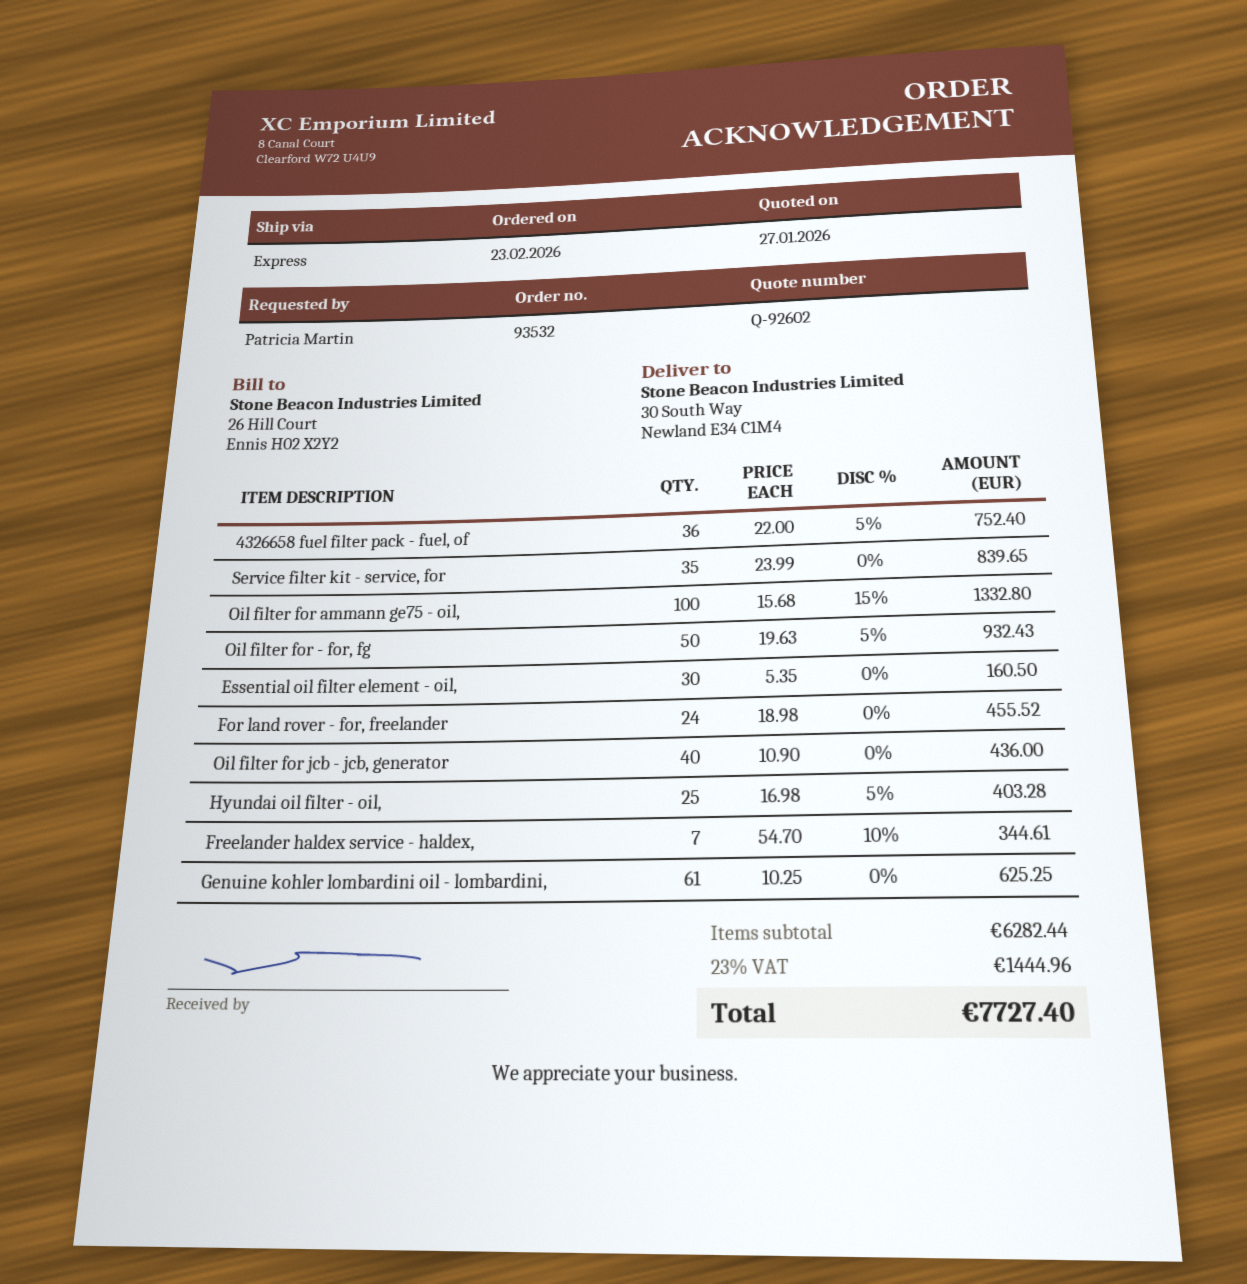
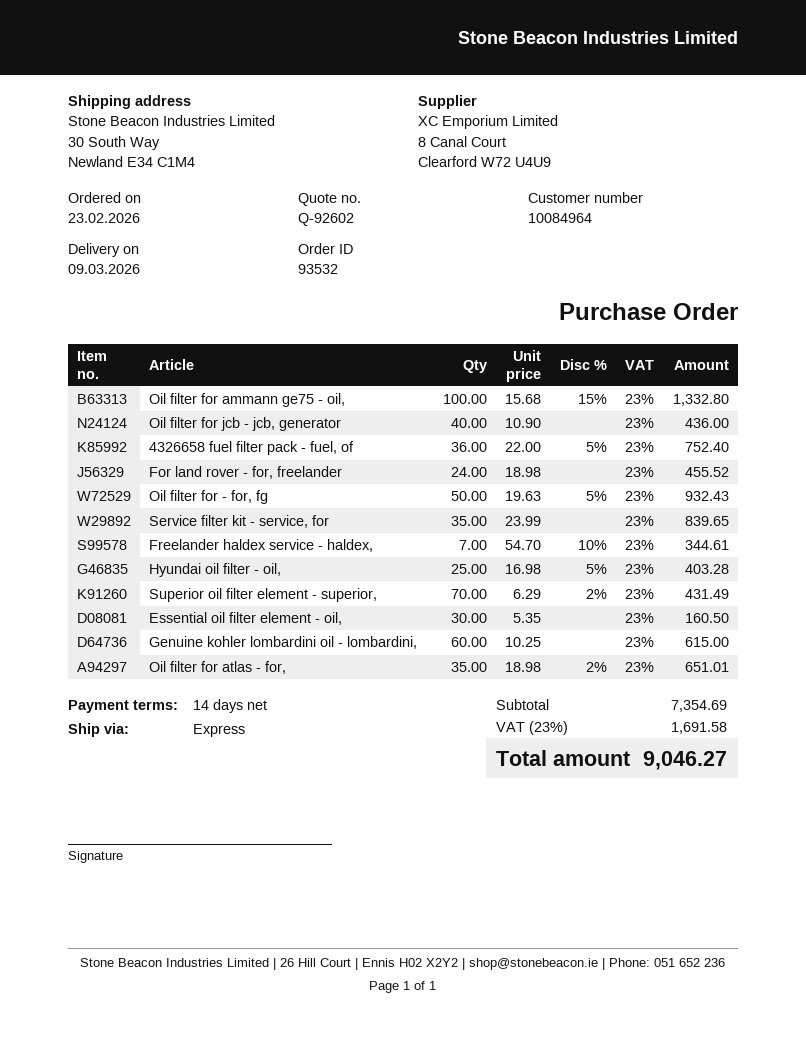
Genuine kohler lombardini oil - lombardini,: 61 x 10.25 = 625.25 -> 60 x 10.25 = 615.00
Superior oil filter element - superior,: none -> 70 x 6.29 - 2% = 431.49
Oil filter for atlas - for,: none -> 35 x 18.98 - 2% = 651.01
subtotal: 6282.44 -> 7354.69
tax: 23% = 1444.96 -> 23% = 1691.58
total: 7727.40 -> 9046.27

